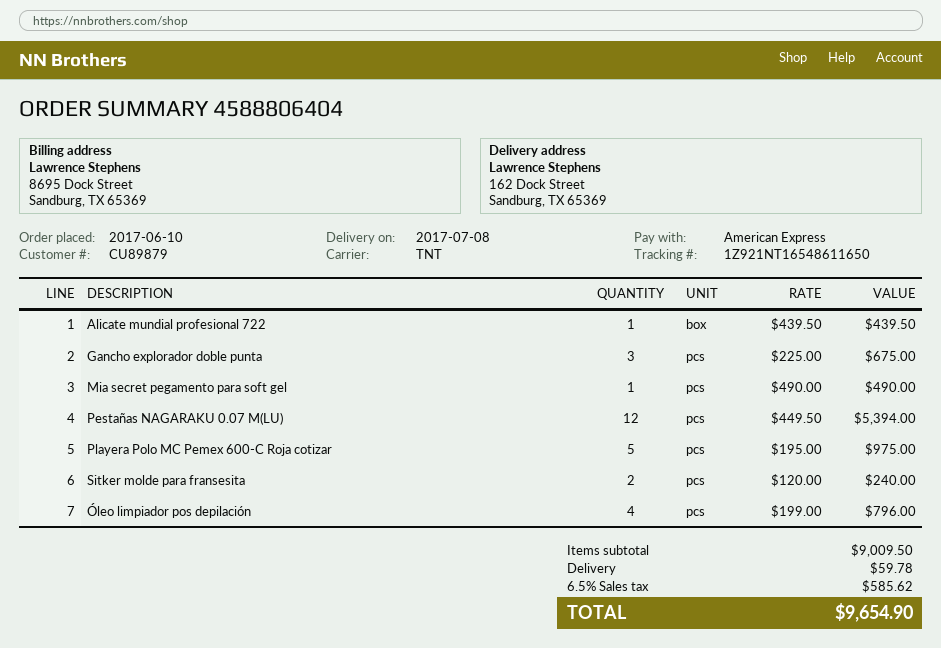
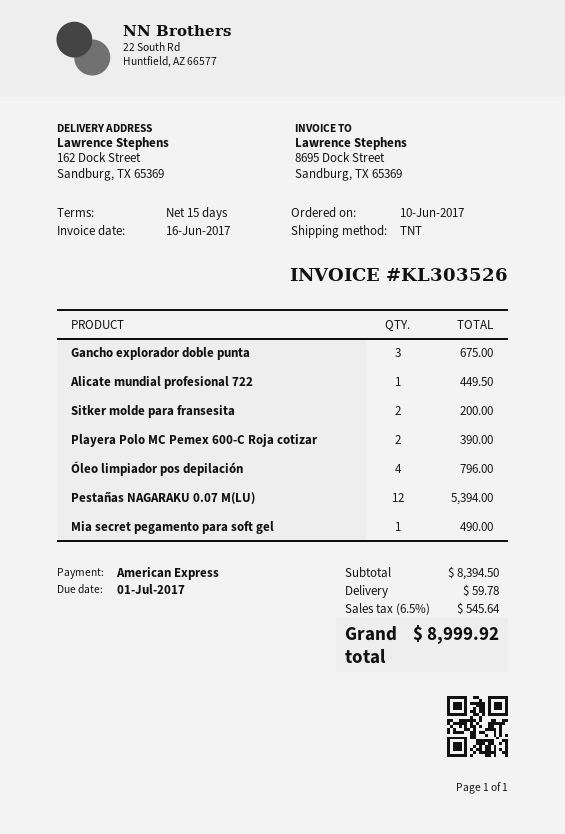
Alicate mundial profesional 722: 1 for 439.50 -> 1 for 449.50
Playera Polo MC Pemex 600-C Roja cotizar: 5 for 975.00 -> 2 for 390.00
Sitker molde para fransesita: 2 for 240.00 -> 2 for 200.00
subtotal: 9009.50 -> 8394.50
tax: 6.5% = 585.62 -> 6.5% = 545.64
total: 9654.90 -> 8999.92

